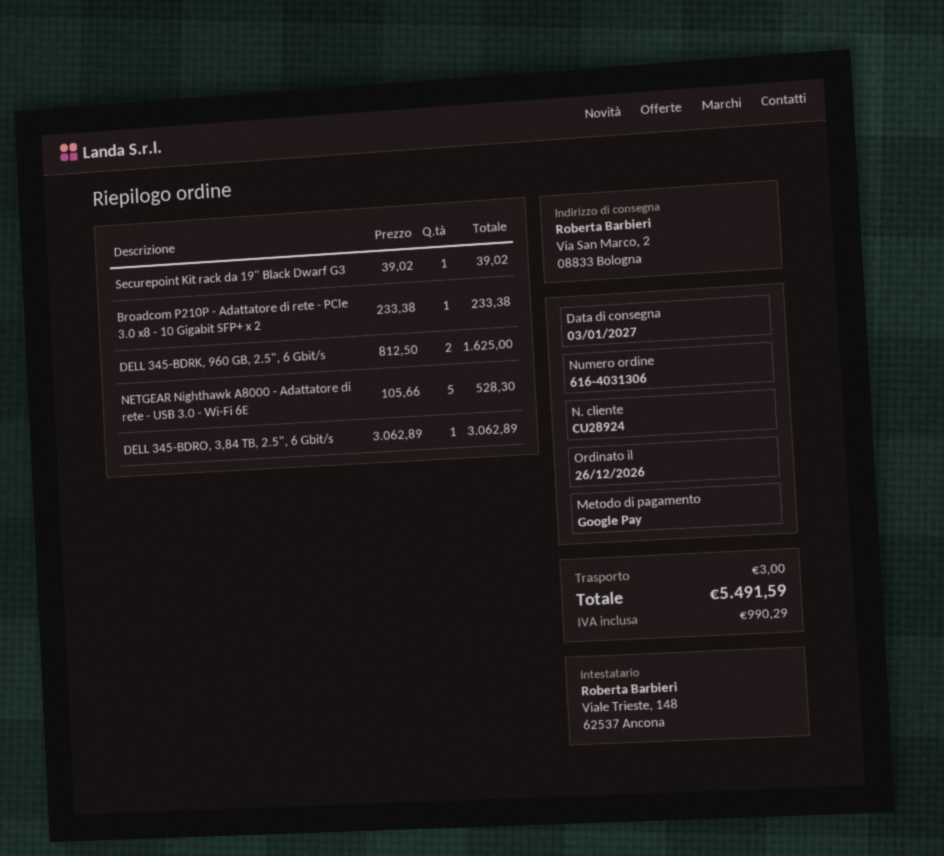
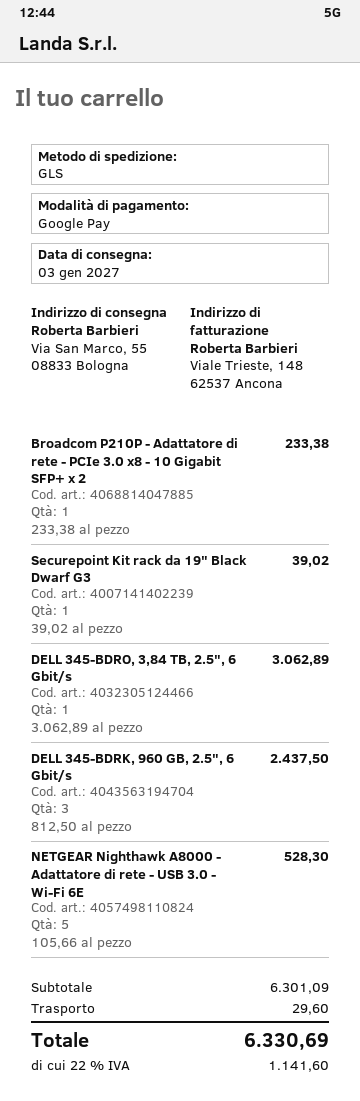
ship to: Via San Marco, 2, 08833 Bologna -> Via San Marco, 55, 08833 Bologna
DELL 345-BDRK, 960 GB, 2.5", 6 Gbit/s: 2 x 812.50 = 1625.00 -> 3 x 812.50 = 2437.50
shipping: 3.00 -> 29.60
tax: 990.29 -> 1141.60
total: 5491.59 -> 6330.69

